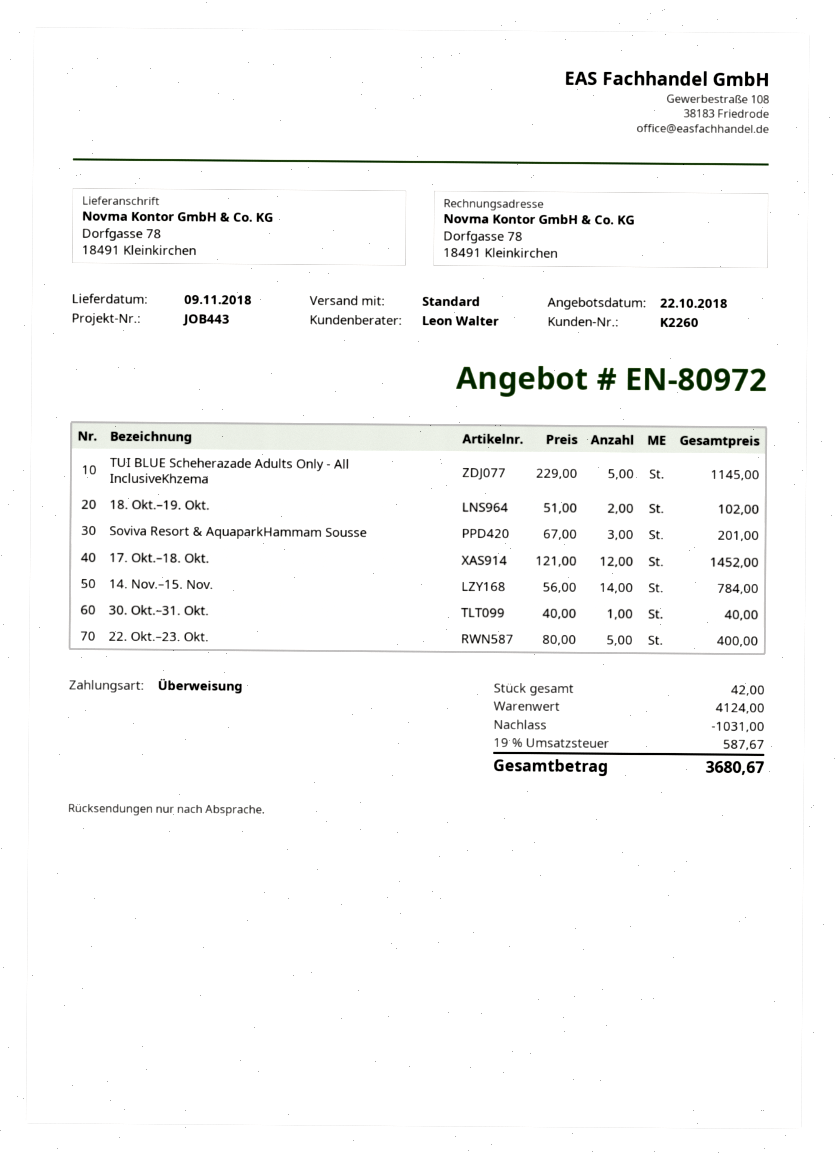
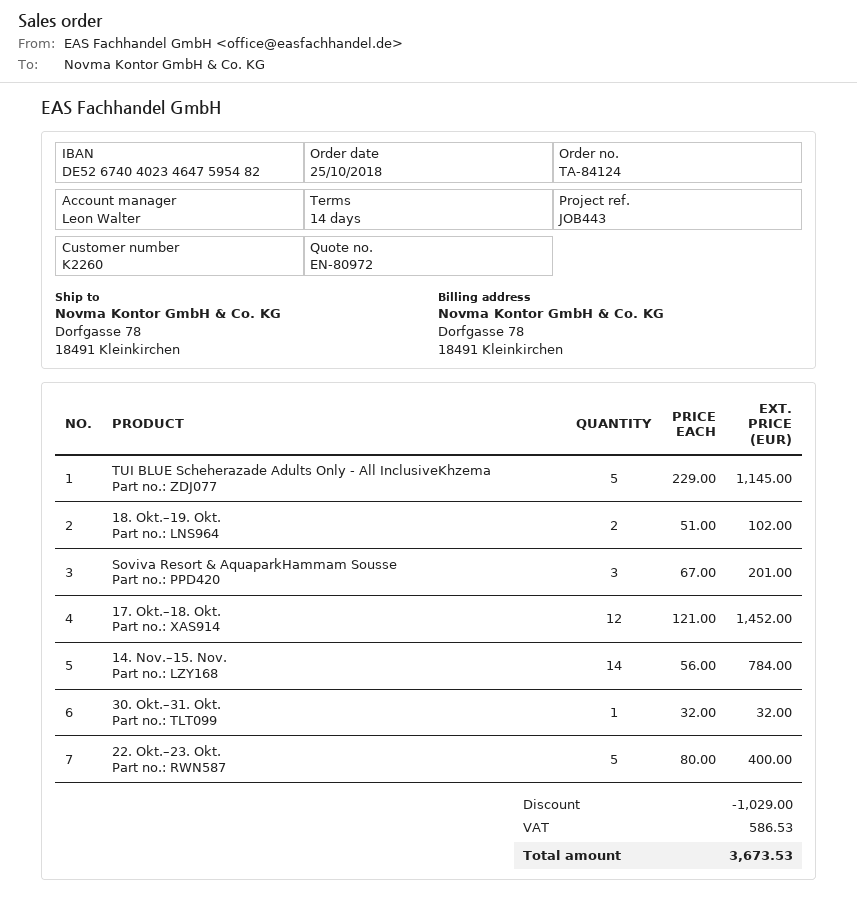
30. Okt.–31. Okt.: 1 x 40.00 = 40.00 -> 1 x 32.00 = 32.00
discount: 1031.00 -> 1029.00
tax: 587.67 -> 586.53
total: 3680.67 -> 3673.53

